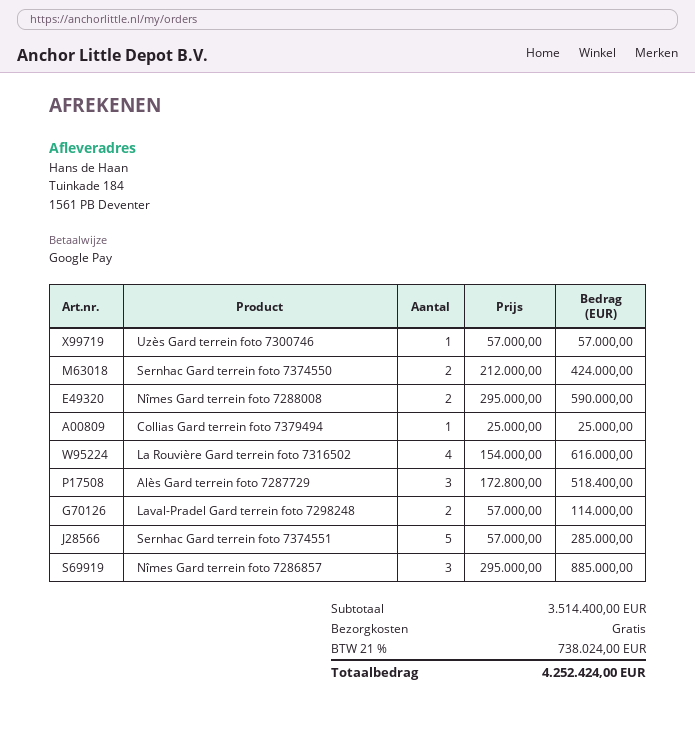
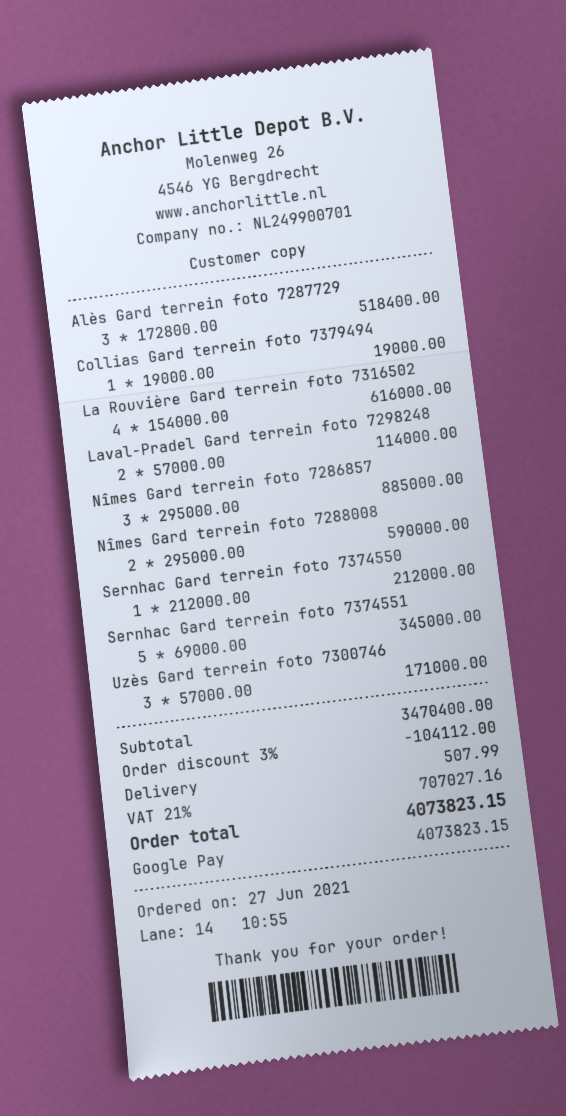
Uzès Gard terrein foto 7300746: 1 x 57000.00 = 57000.00 -> 3 x 57000.00 = 171000.00
Sernhac Gard terrein foto 7374550: 2 x 212000.00 = 424000.00 -> 1 x 212000.00 = 212000.00
Collias Gard terrein foto 7379494: 1 x 25000.00 = 25000.00 -> 1 x 19000.00 = 19000.00
Sernhac Gard terrein foto 7374551: 5 x 57000.00 = 285000.00 -> 5 x 69000.00 = 345000.00
subtotal: 3514400.00 -> 3470400.00
discount: none -> 3% = 104112.00
shipping: 0.00 -> 507.99
tax: 21% = 738024.00 -> 21% = 707027.16
total: 4252424.00 -> 4073823.15

